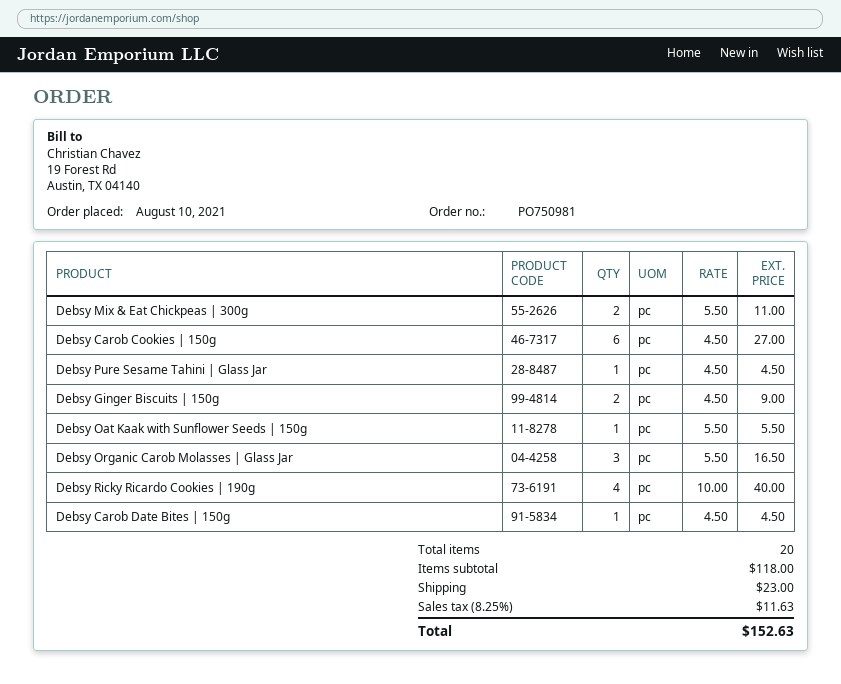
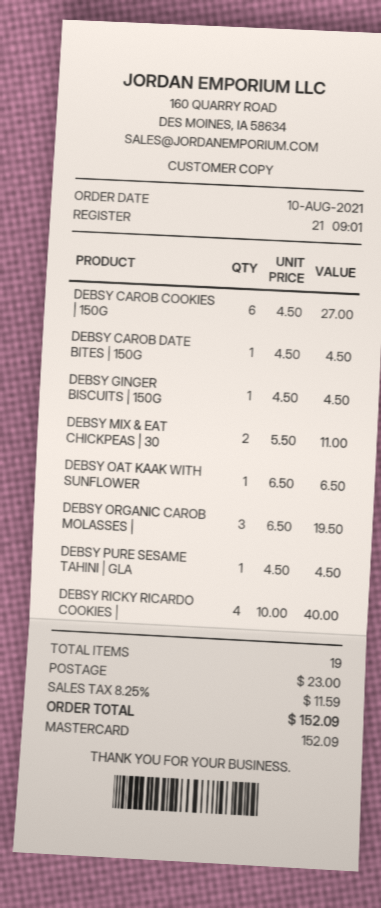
Debsy Ginger Biscuits | 150g: 2 x 4.50 = 9.00 -> 1 x 4.50 = 4.50
Debsy Oat Kaak with Sunflower Seeds | 150g: 1 x 5.50 = 5.50 -> 1 x 6.50 = 6.50
Debsy Organic Carob Molasses | Glass Jar: 3 x 5.50 = 16.50 -> 3 x 6.50 = 19.50
total quantity: 20 -> 19
tax: 8.25% = 11.63 -> 8.25% = 11.59
total: 152.63 -> 152.09

